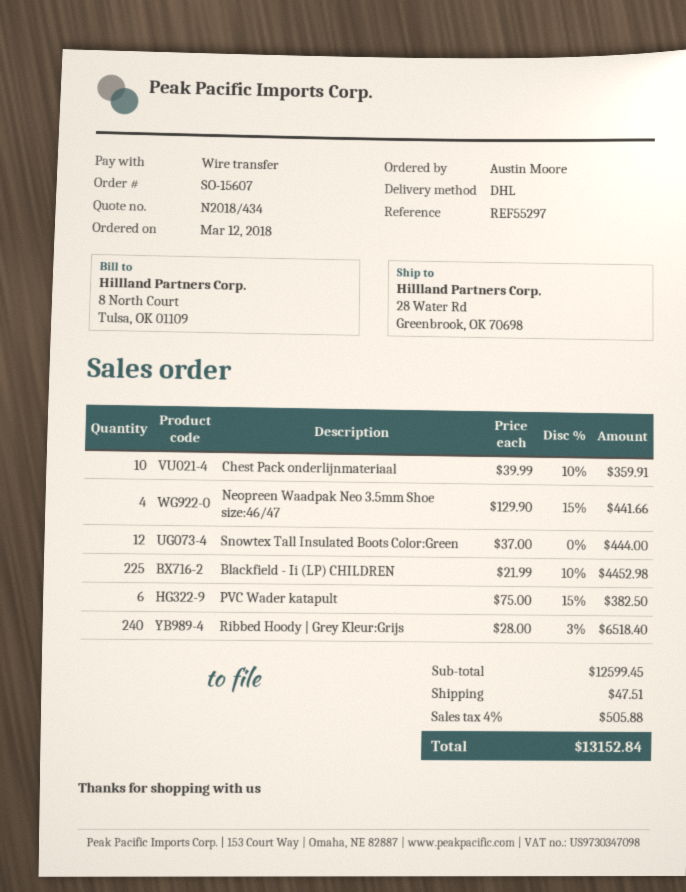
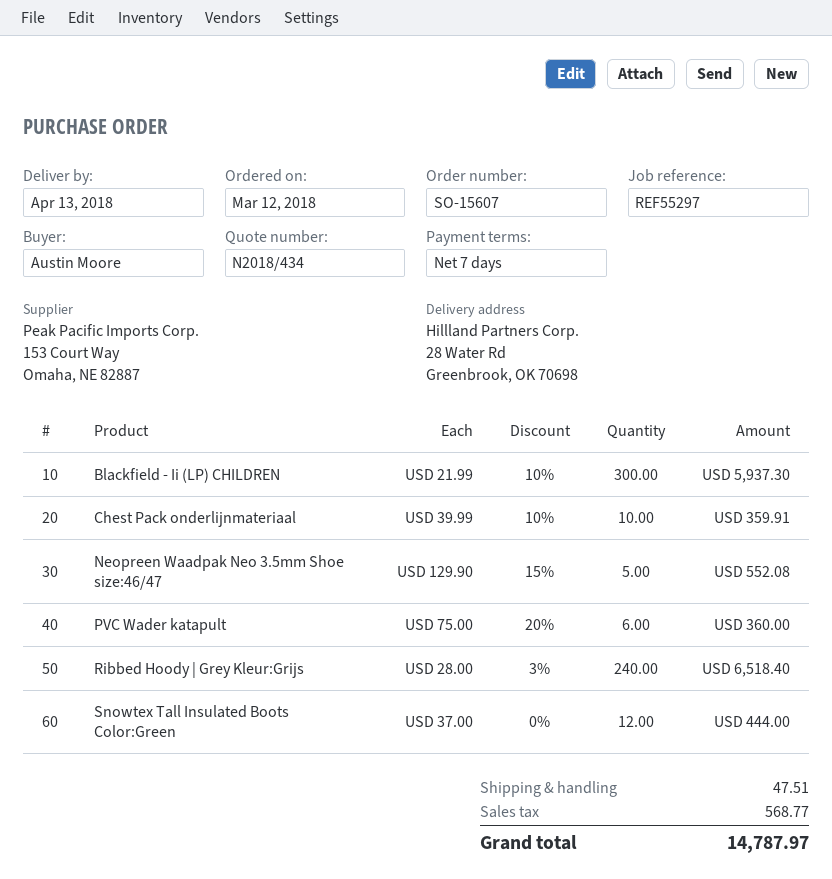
Neopreen Waadpak Neo 3.5mm Shoe size:46/47: 4 x 129.90 - 15% = 441.66 -> 5 x 129.90 - 15% = 552.08
Blackfield - Ii (LP) CHILDREN: 225 x 21.99 - 10% = 4452.98 -> 300 x 21.99 - 10% = 5937.30
PVC Wader katapult: 6 x 75.00 - 15% = 382.50 -> 6 x 75.00 - 20% = 360.00
tax: 505.88 -> 568.77
total: 13152.84 -> 14787.97

